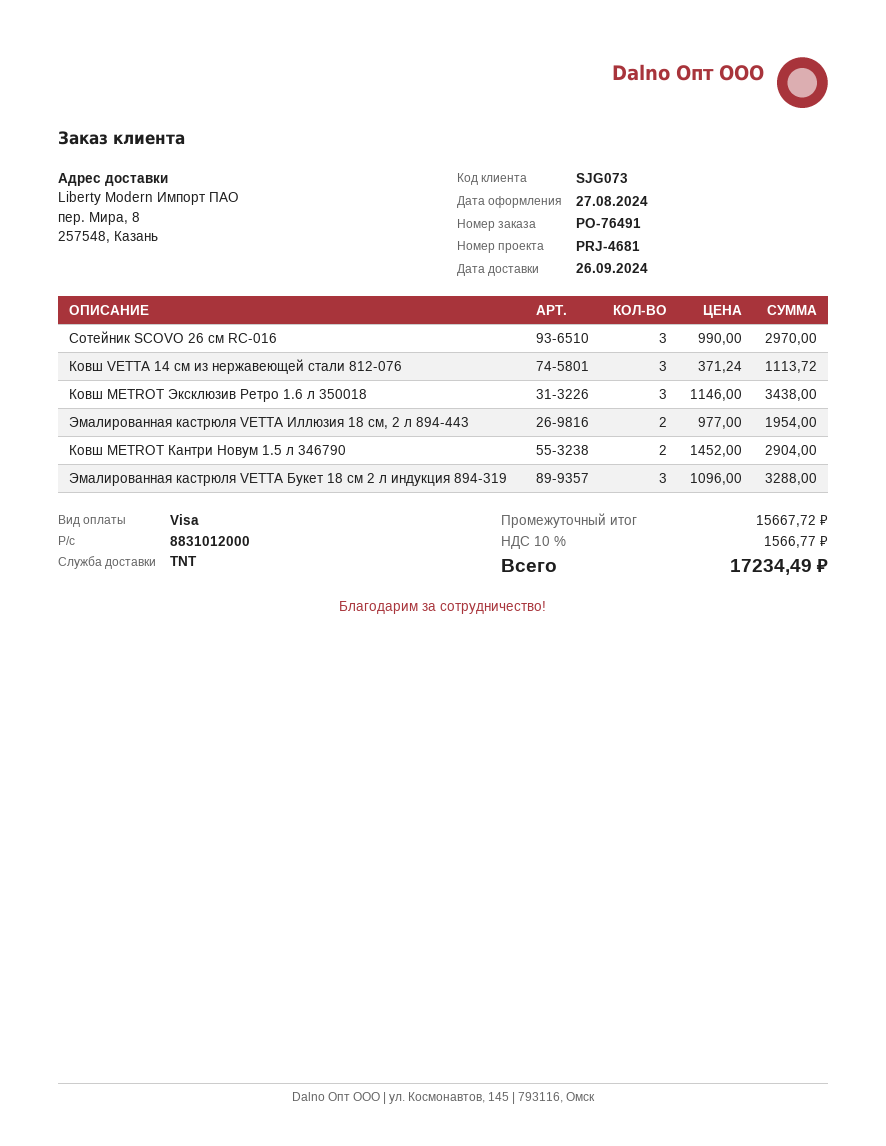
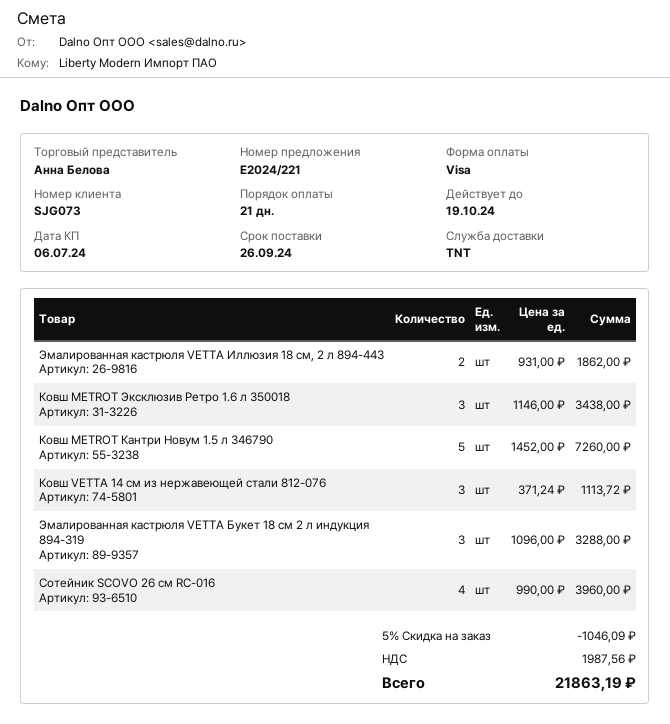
Сотейник SCOVO 26 см RC-016: 3 x 990.00 = 2970.00 -> 4 x 990.00 = 3960.00
Эмалированная кастрюля VETTA Иллюзия 18 см, 2 л 894-443: 2 x 977.00 = 1954.00 -> 2 x 931.00 = 1862.00
Ковш METROT Кантри Новум 1.5 л 346790: 2 x 1452.00 = 2904.00 -> 5 x 1452.00 = 7260.00
discount: none -> 5% = 1046.09
tax: 1566.77 -> 1987.56
total: 17234.49 -> 21863.19

